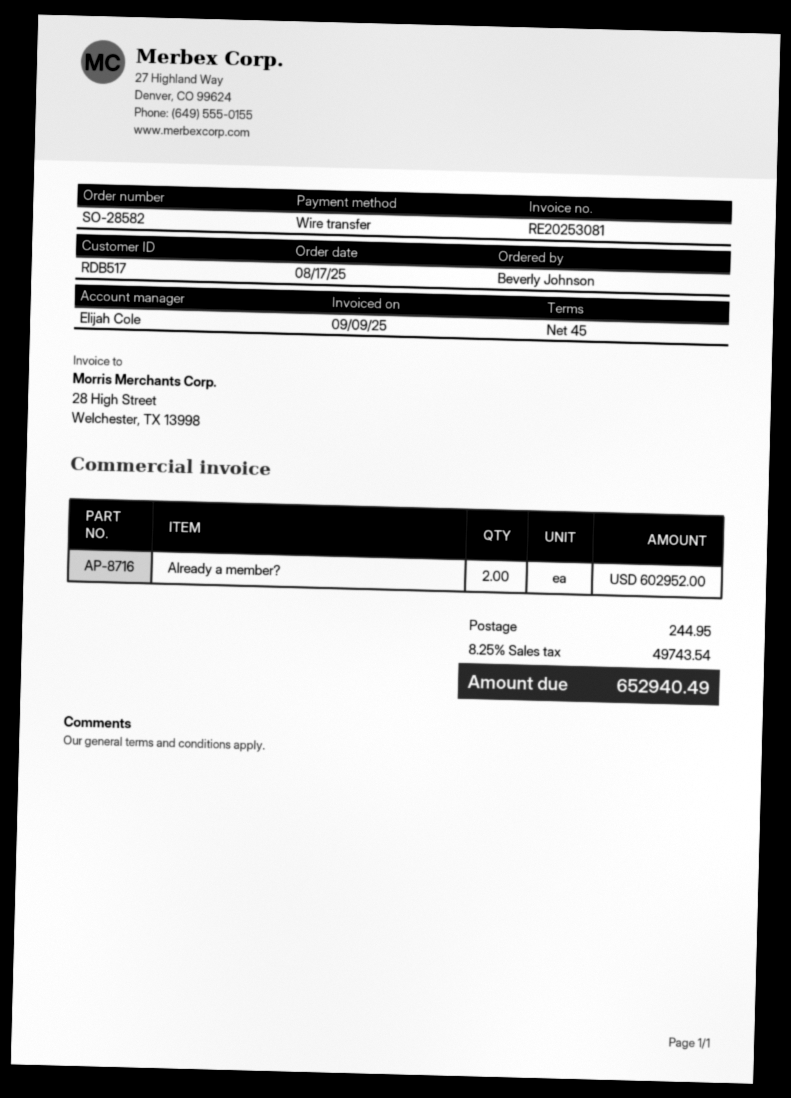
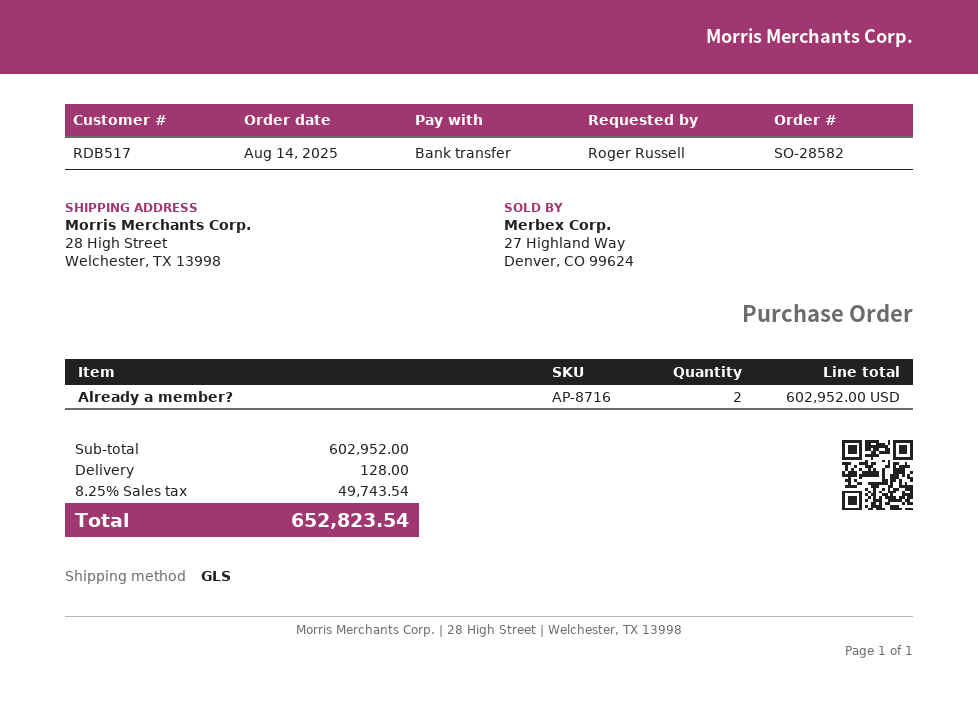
order date: 2025-08-17 -> 2025-08-14
ordered by: Beverly Johnson -> Roger Russell
shipping: 244.95 -> 128.00
total: 652940.49 -> 652823.54

